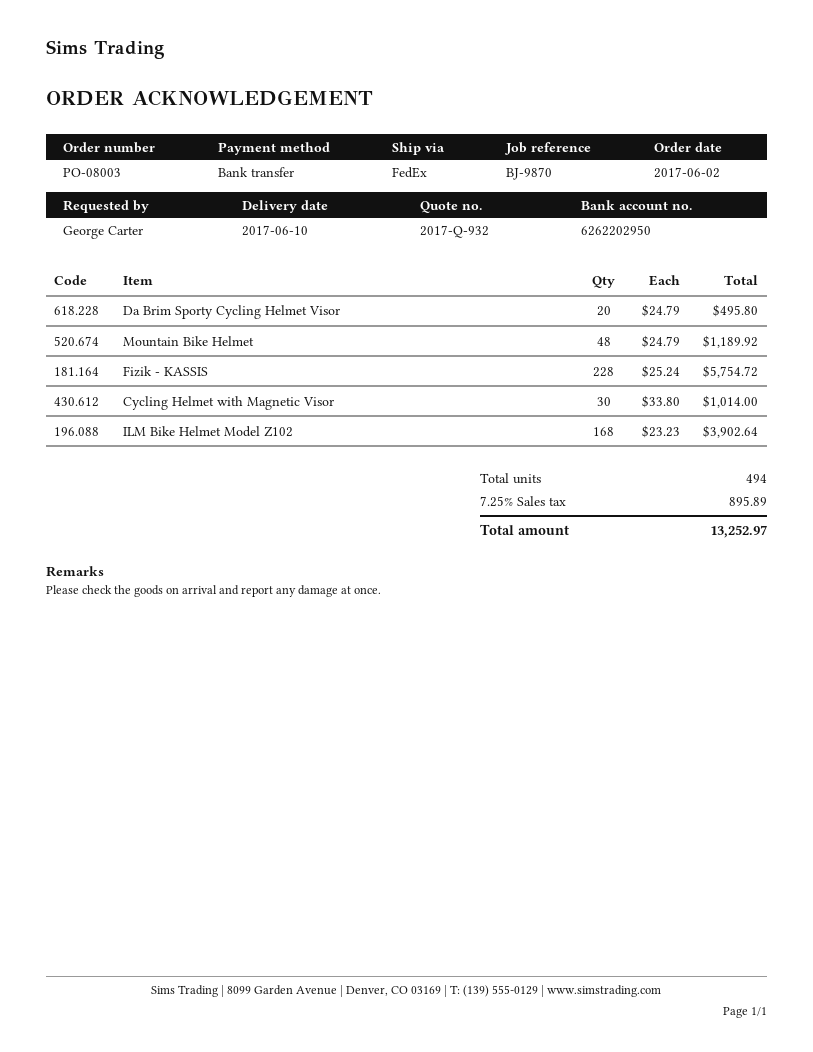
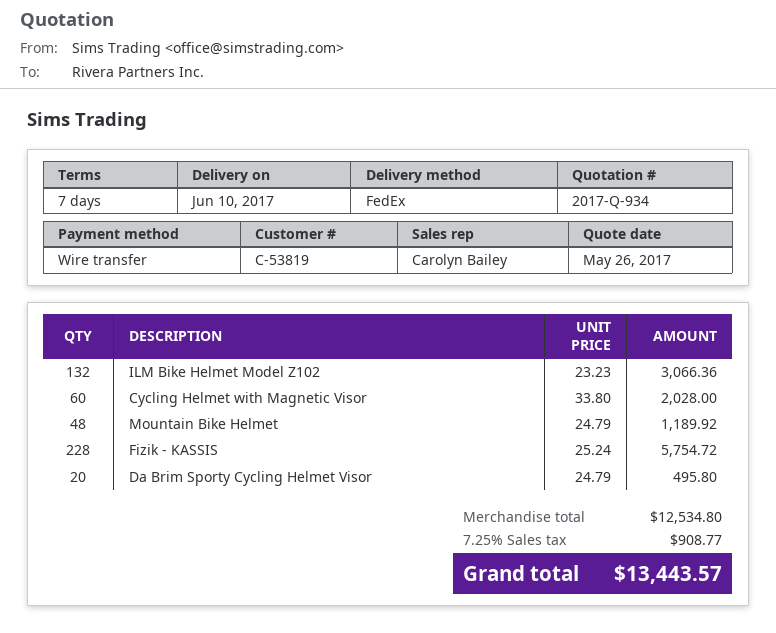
quote number: 2017-Q-932 -> 2017-Q-934
Cycling Helmet with Magnetic Visor: 30 x 33.80 = 1014.00 -> 60 x 33.80 = 2028.00
ILM Bike Helmet Model Z102: 168 x 23.23 = 3902.64 -> 132 x 23.23 = 3066.36
tax: 7.25% = 895.89 -> 7.25% = 908.77
total: 13252.97 -> 13443.57

